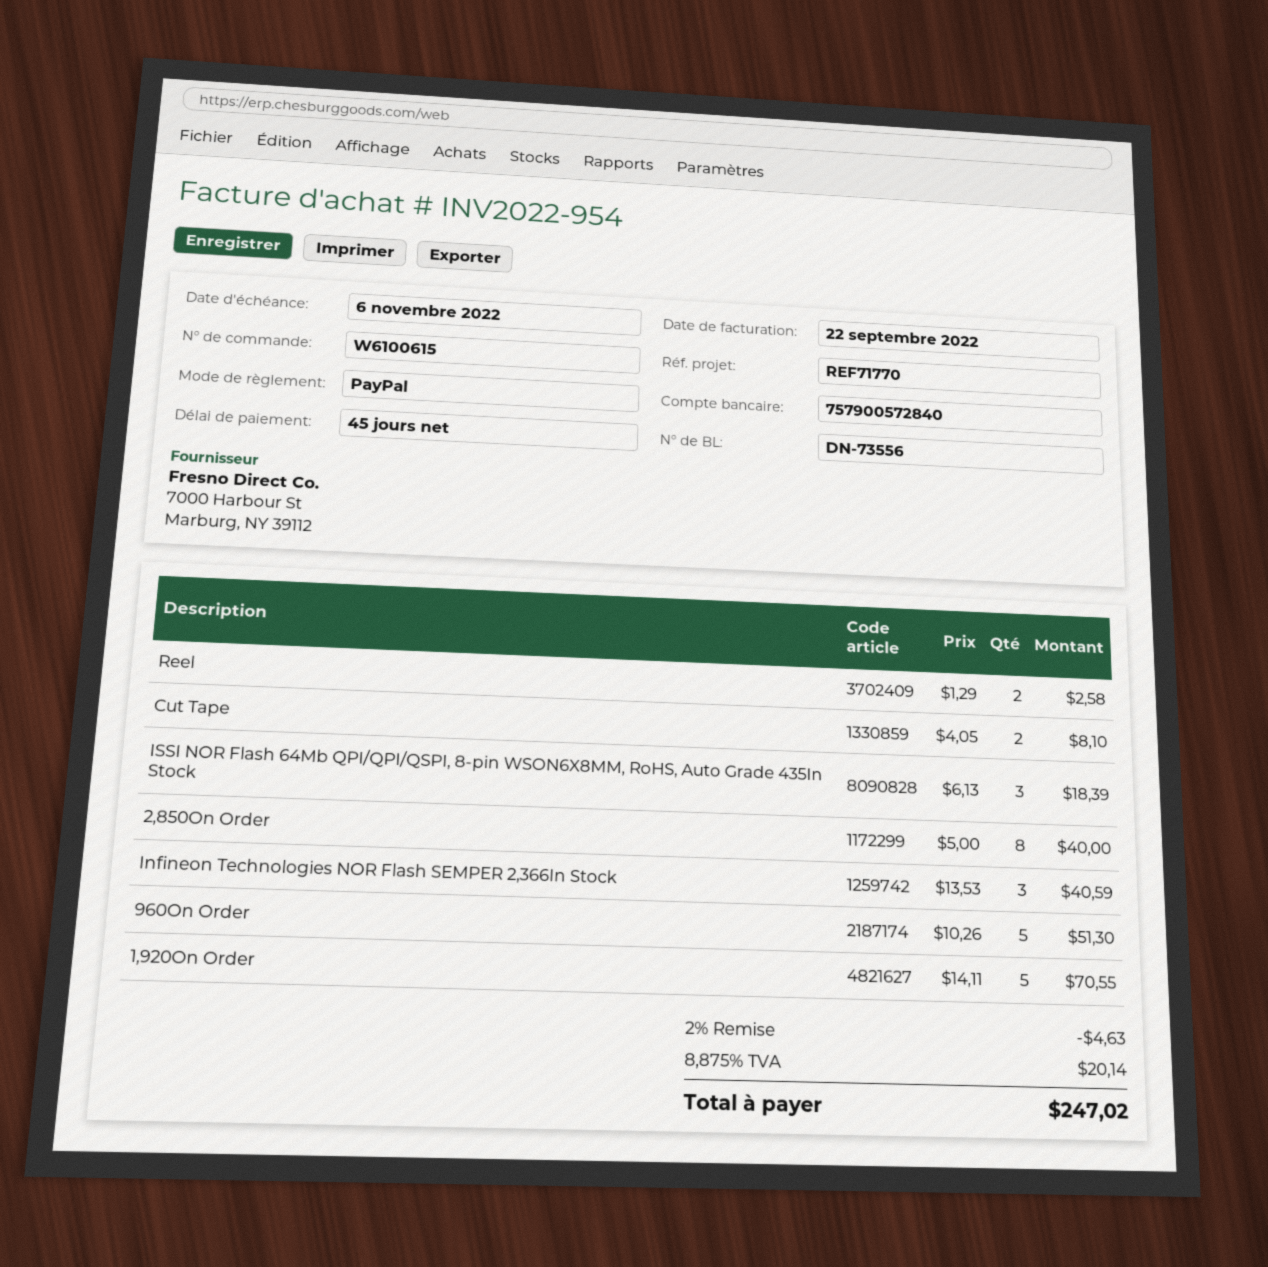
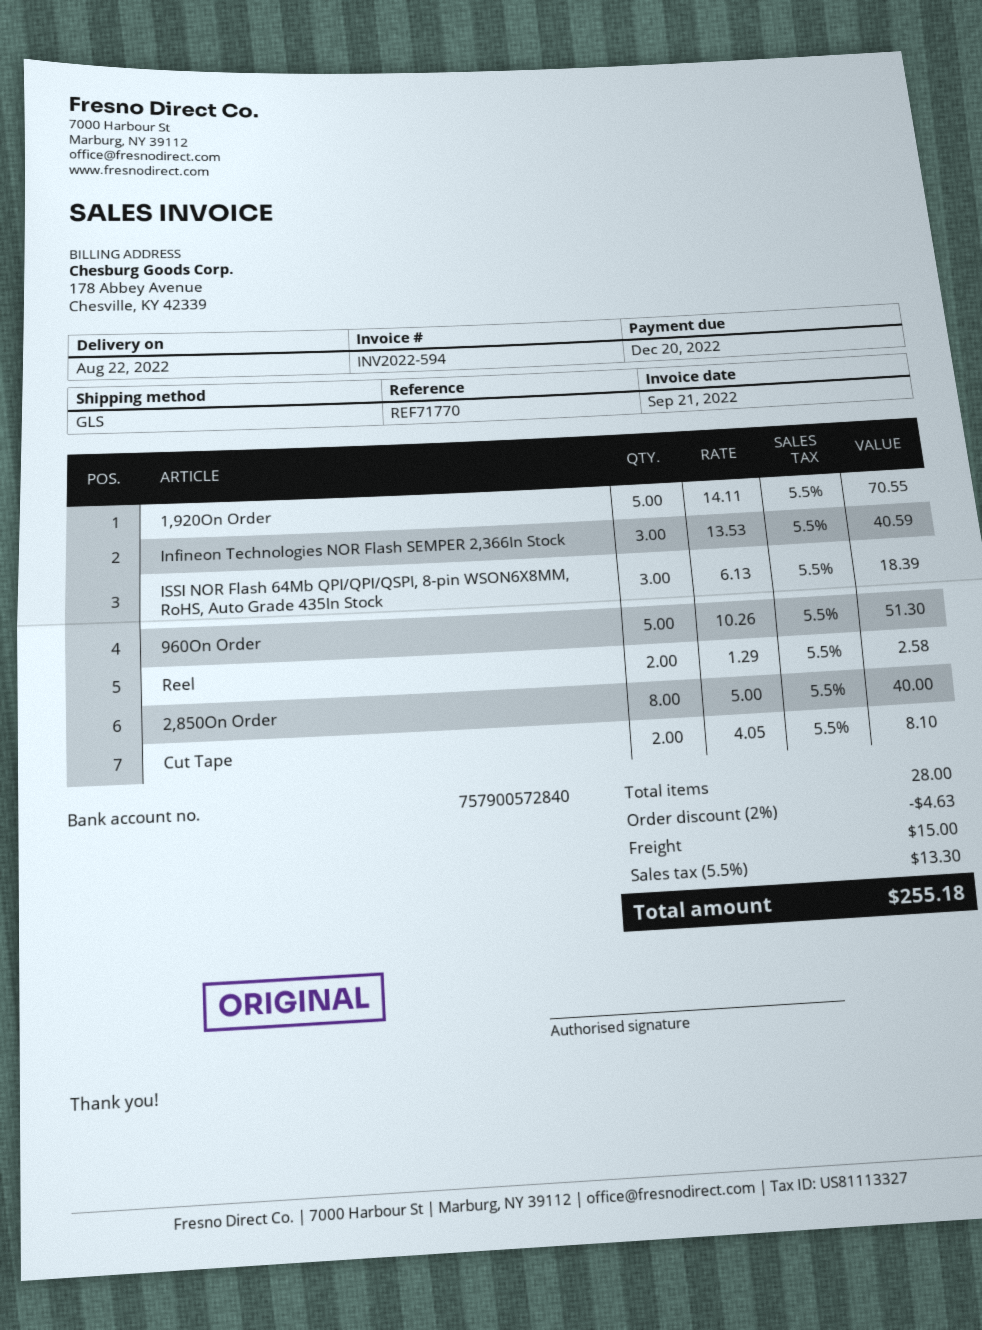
invoice number: INV2022-954 -> INV2022-594
invoice date: 2022-09-22 -> 2022-09-21
due date: 2022-11-06 -> 2022-12-20
shipping: none -> 15.00
tax: 8.875% = 20.14 -> 5.5% = 13.30
total: 247.02 -> 255.18

